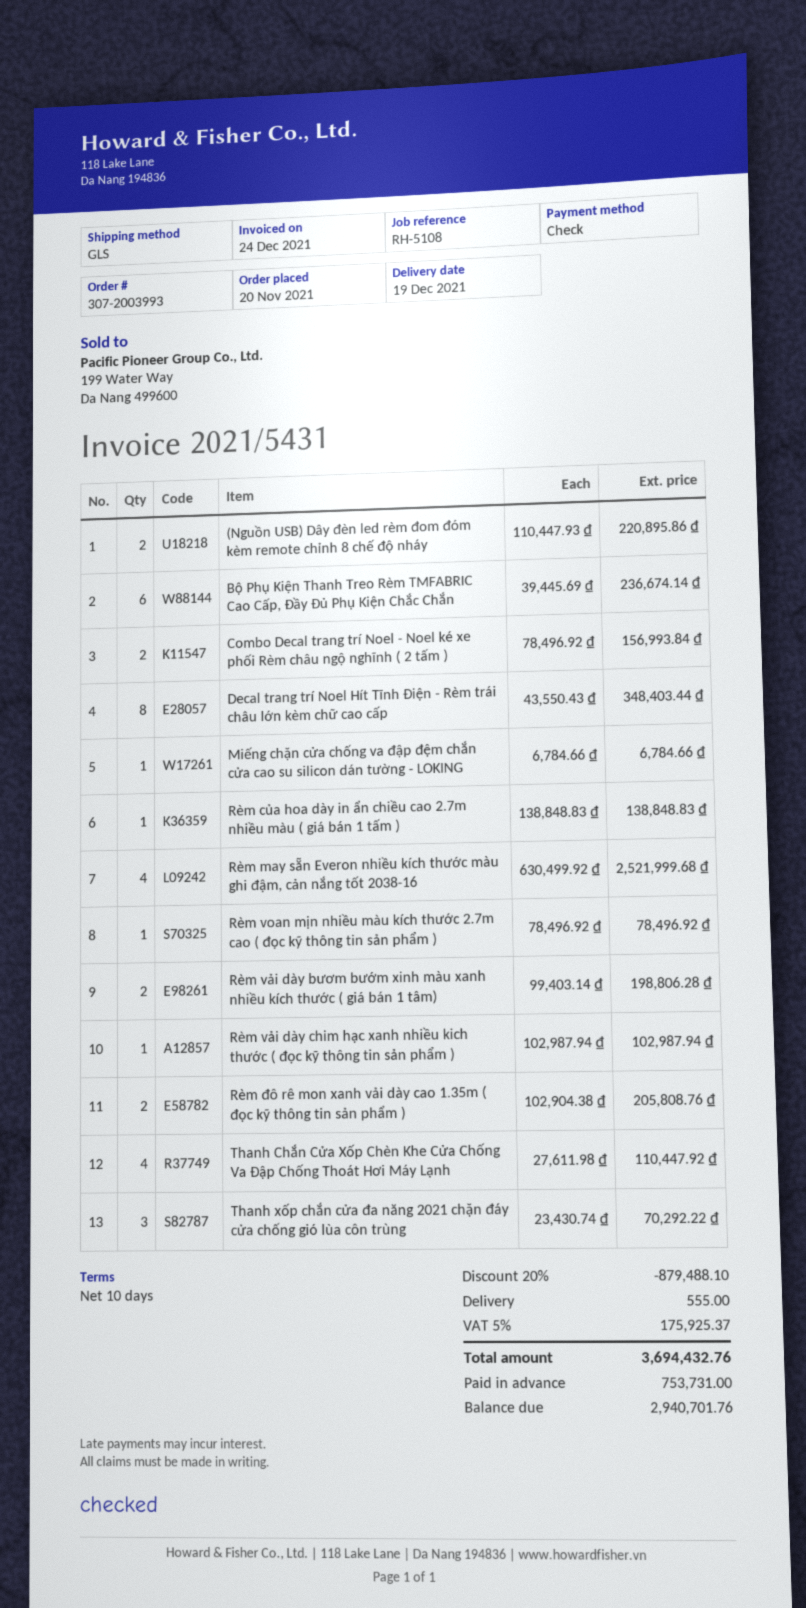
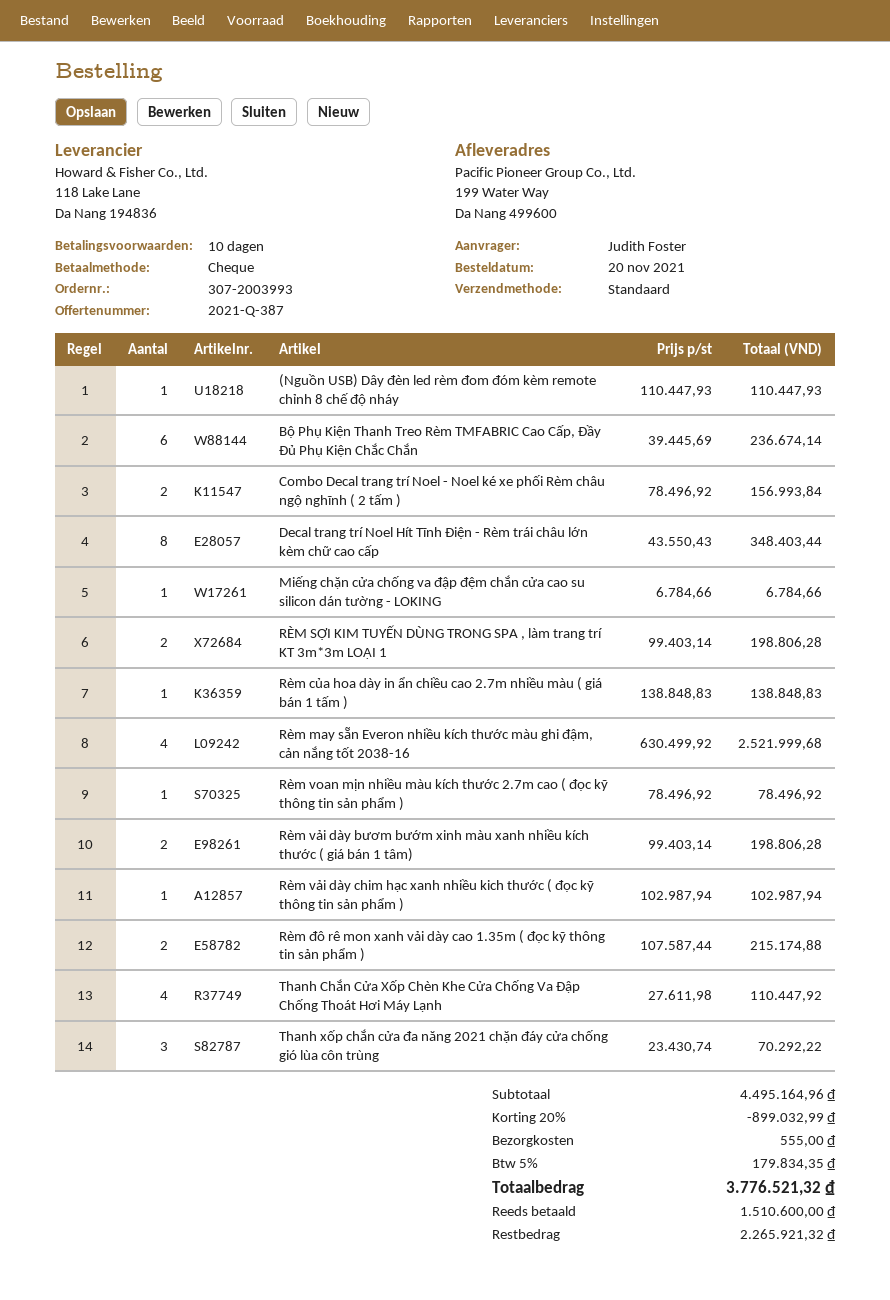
shipping method: GLS -> standard
(Nguồn USB) Dây đèn led rèm đom đóm kèm remote chỉnh 8 chế độ nháy: 2 x 110447.93 = 220895.86 -> 1 x 110447.93 = 110447.93
Rèm đô rê mon xanh vải dày cao 1.35m ( đọc kỹ thông tin sản phẩm ): 2 x 102904.38 = 205808.76 -> 2 x 107587.44 = 215174.88
RÈM SỢI KIM TUYẾN DÙNG TRONG SPA , làm trang trí KT 3m*3m LOẠI 1: none -> 2 x 99403.14 = 198806.28
discount: 20% = 879488.10 -> 20% = 899032.99
tax: 5% = 175925.37 -> 5% = 179834.35
total: 3694432.76 -> 3776521.32
deposit: 753731.00 -> 1510600.00
balance: 2940701.76 -> 2265921.32

